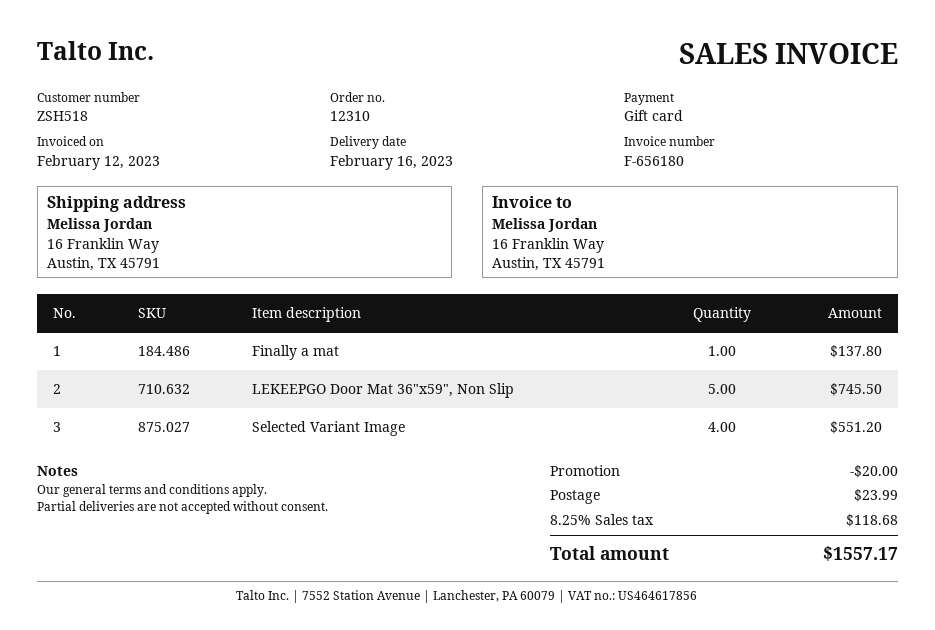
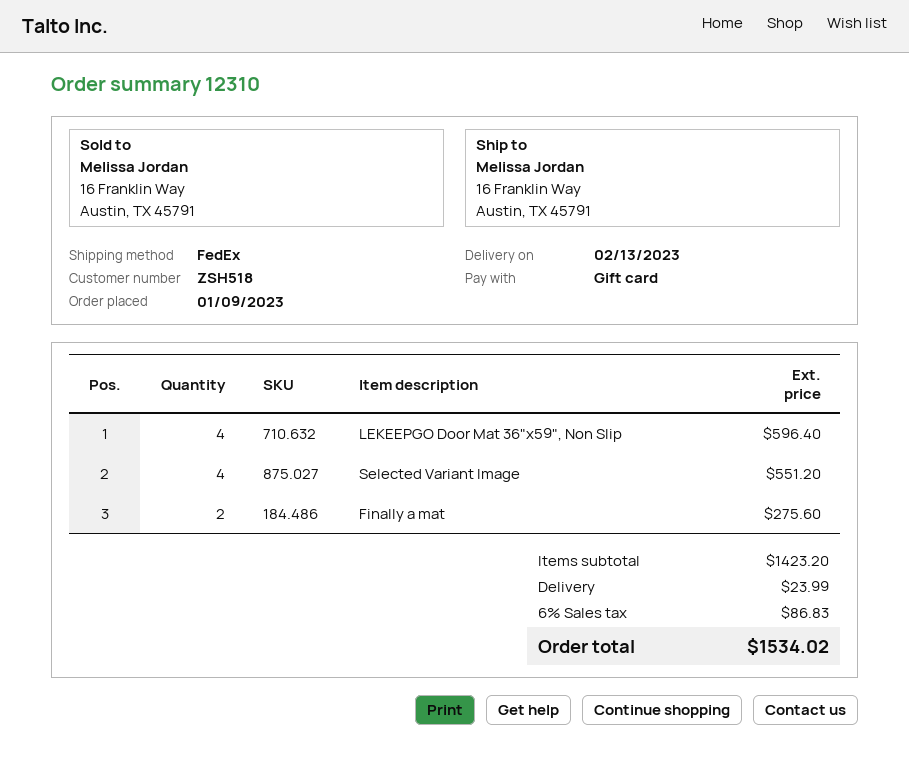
delivery date: 2023-02-16 -> 2023-02-13
Finally a mat: 1 for 137.80 -> 2 for 275.60
LEKEEPGO Door Mat 36"x59", Non Slip: 5 for 745.50 -> 4 for 596.40
discount: 20.00 -> none
tax: 8.25% = 118.68 -> 6% = 86.83
total: 1557.17 -> 1534.02

